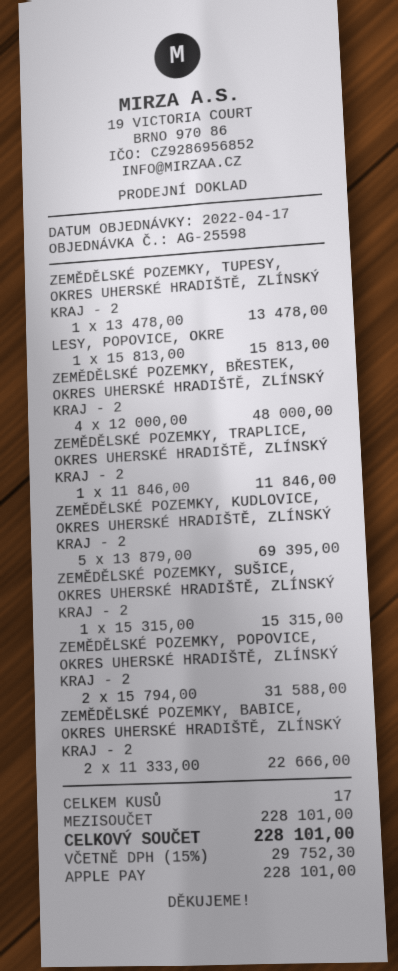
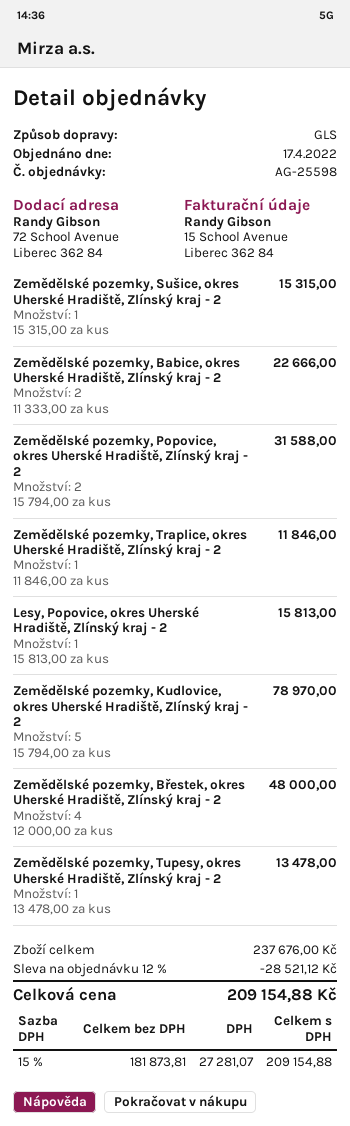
ZEMĚDĚLSKÉ POZEMKY, KUDLOVICE, OKRES UHERSKÉ HRADIŠTĚ, ZLÍNSKÝ KRAJ - 2: 5 x 13879.00 = 69395.00 -> 5 x 15794.00 = 78970.00
subtotal: 228101.00 -> 237676.00
discount: none -> 12% = 28521.12
tax: 15% = 29752.30 -> 15% = 27281.07
total: 228101.00 -> 209154.88

